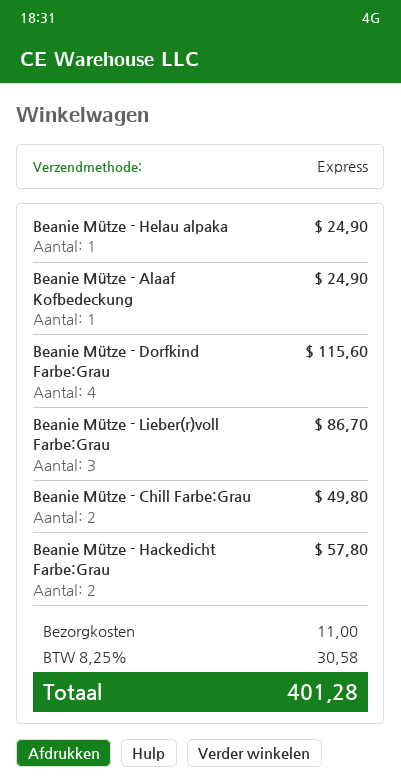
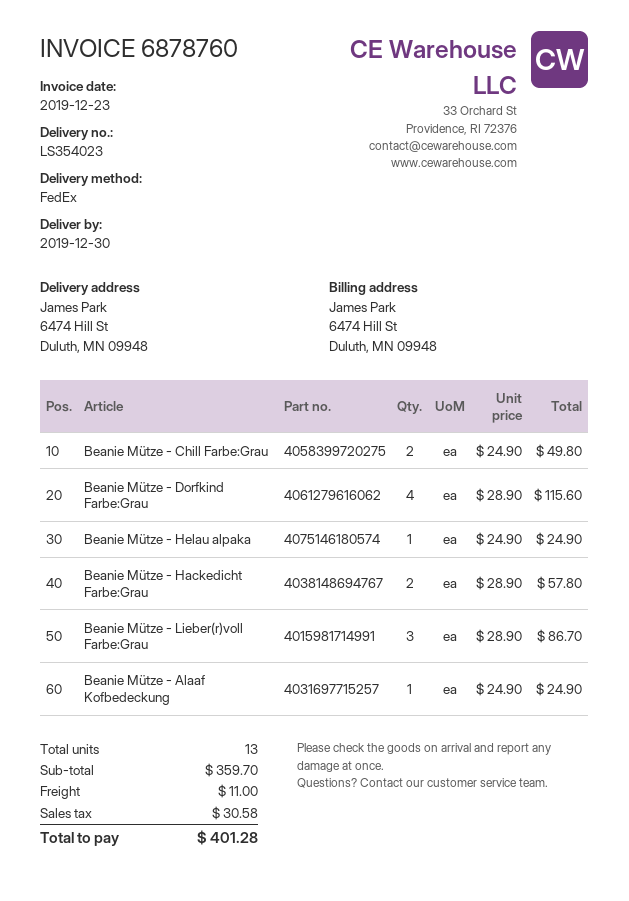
shipping method: express -> FedEx

